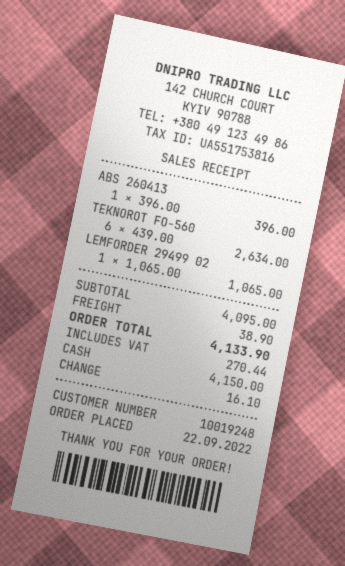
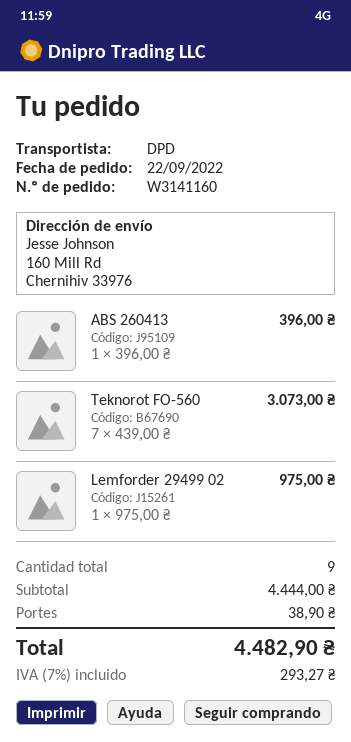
TEKNOROT FO-560: 6 x 439.00 = 2634.00 -> 7 x 439.00 = 3073.00
LEMFORDER 29499 02: 1 x 1065.00 = 1065.00 -> 1 x 975.00 = 975.00
subtotal: 4095.00 -> 4444.00
tax: 270.44 -> 293.27
total: 4133.90 -> 4482.90

